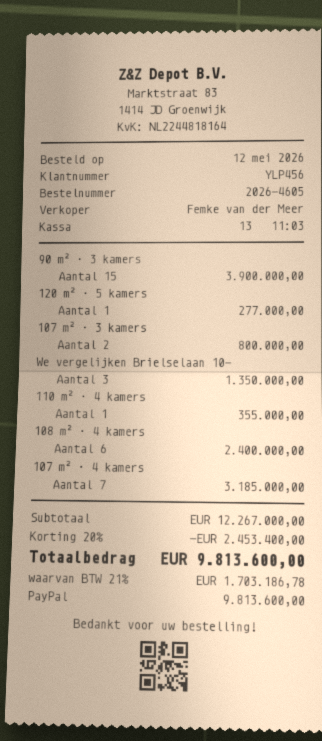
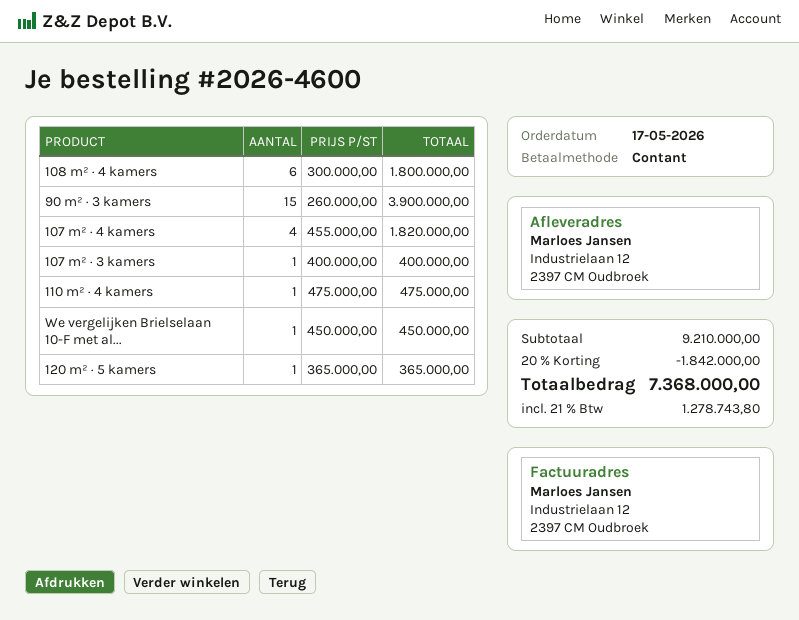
order number: 2026-4605 -> 2026-4600
order date: 2026-05-12 -> 2026-05-17
payment method: PayPal -> cash
120 m² · 5 kamers: 1 for 277000.00 -> 1 for 365000.00
107 m² · 3 kamers: 2 for 800000.00 -> 1 for 400000.00
We vergelijken Brielselaan 10-: 3 for 1350000.00 -> 1 for 450000.00
110 m² · 4 kamers: 1 for 355000.00 -> 1 for 475000.00
108 m² · 4 kamers: 6 for 2400000.00 -> 6 for 1800000.00
107 m² · 4 kamers: 7 for 3185000.00 -> 4 for 1820000.00
subtotal: 12267000.00 -> 9210000.00
discount: 20% = 2453400.00 -> 20% = 1842000.00
tax: 21% = 1703186.78 -> 21% = 1278743.80
total: 9813600.00 -> 7368000.00

